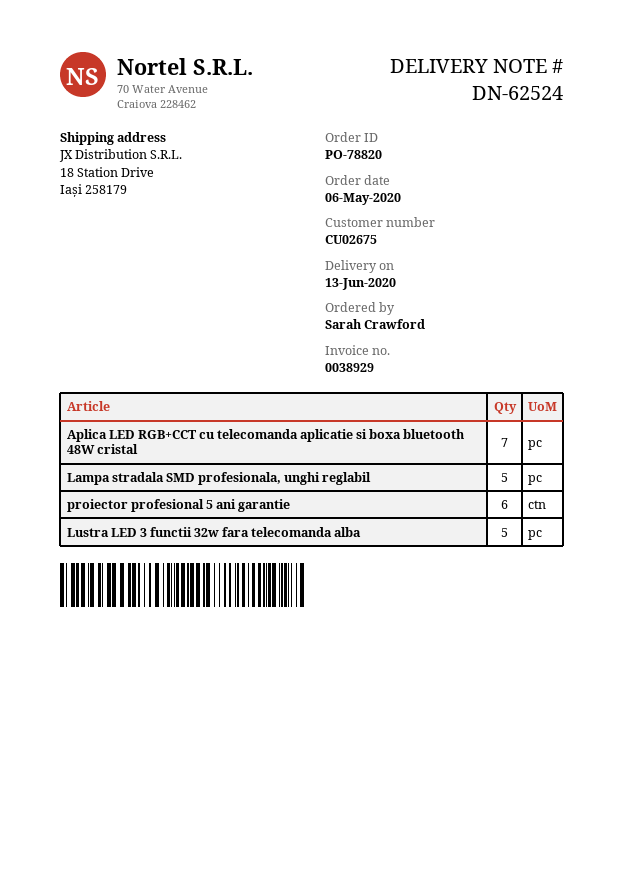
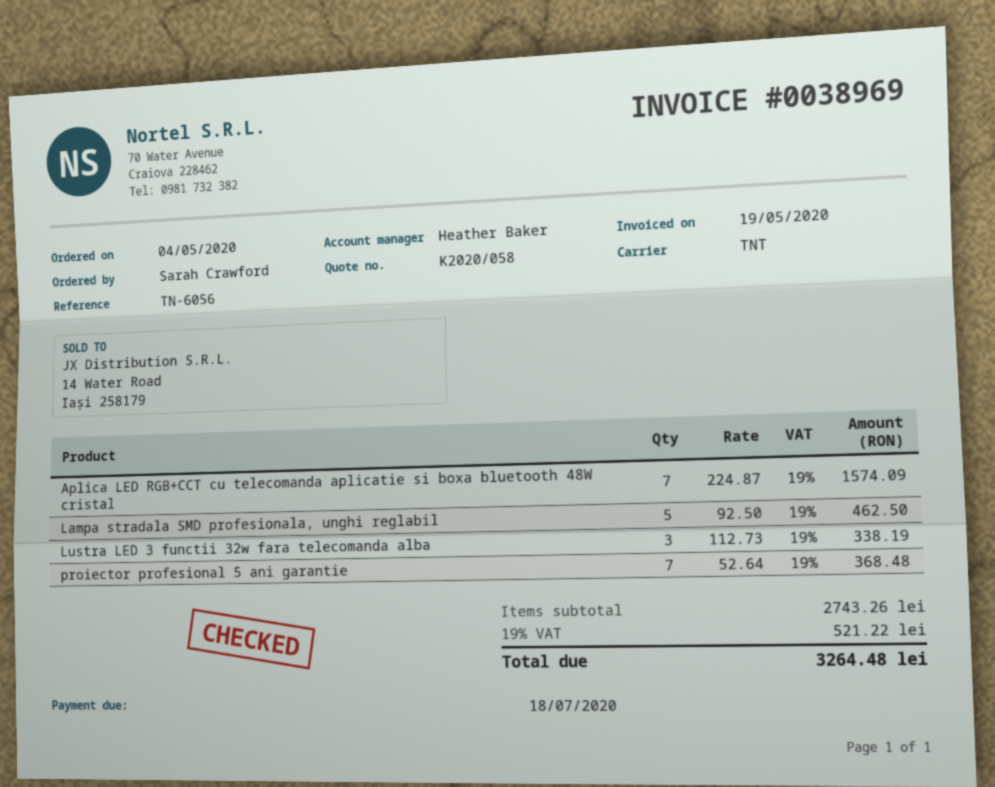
order date: 2020-05-06 -> 2020-05-04
invoice number: 0038929 -> 0038969
proiector profesional 5 ani garantie: 6 -> 7
Lustra LED 3 functii 32w fara telecomanda alba: 5 -> 3

